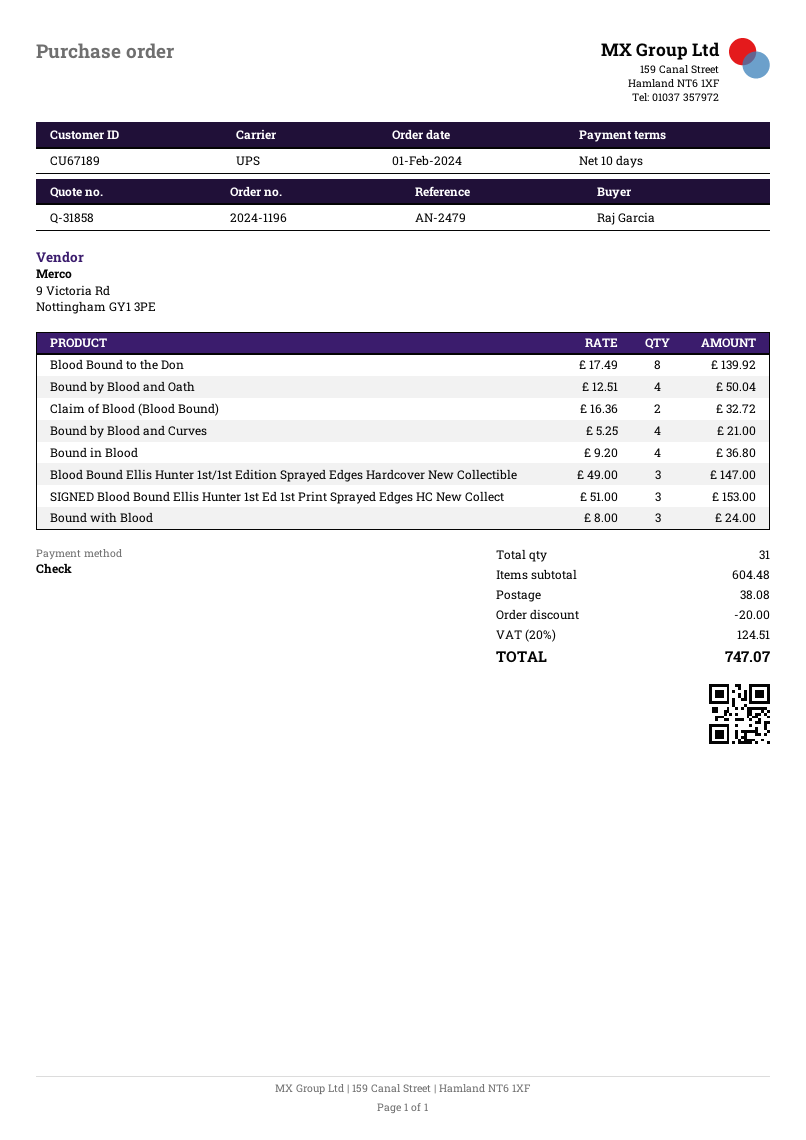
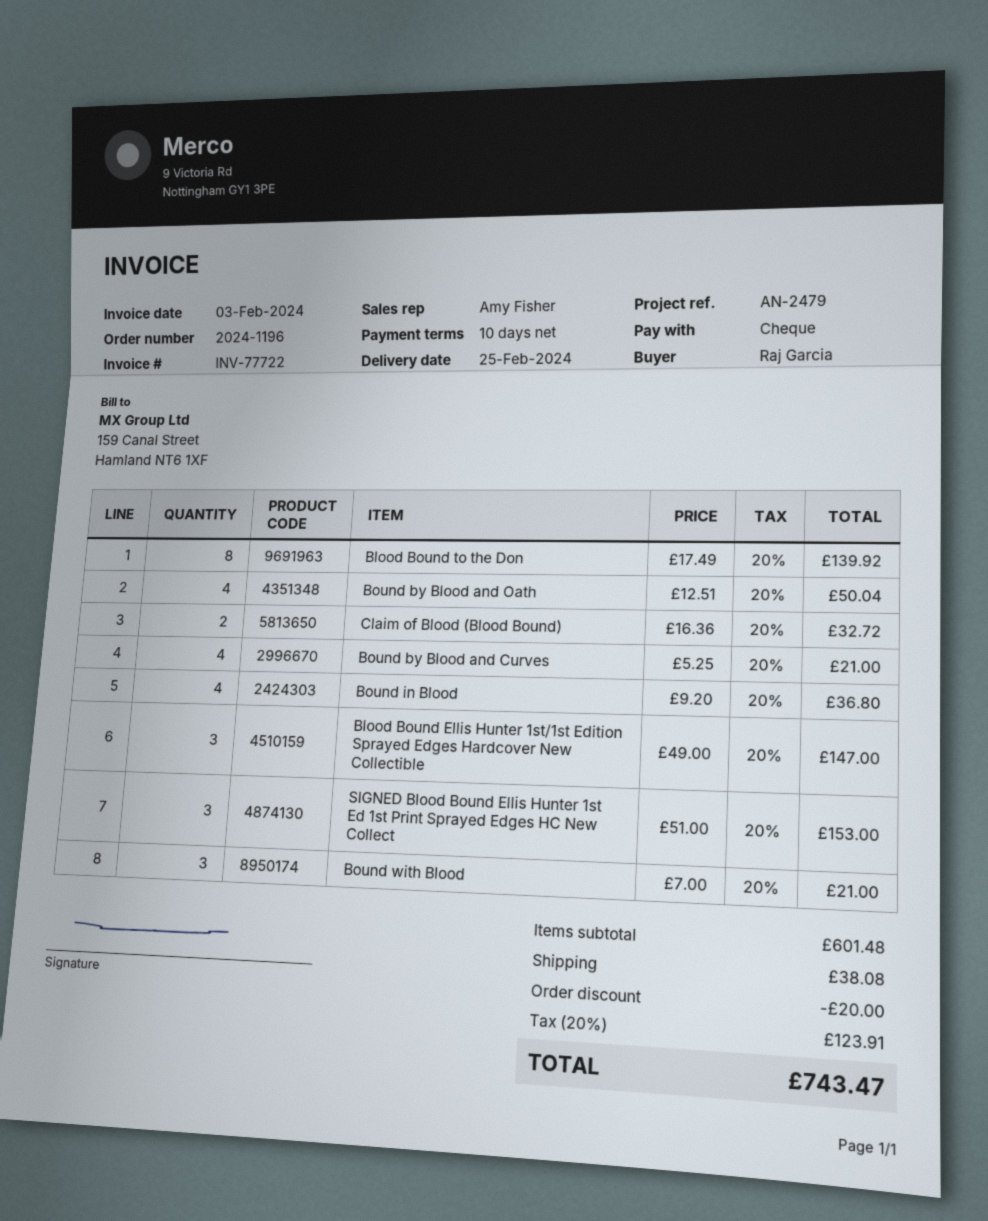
Bound with Blood: 3 x 8.00 = 24.00 -> 3 x 7.00 = 21.00
subtotal: 604.48 -> 601.48
tax: 20% = 124.51 -> 20% = 123.91
total: 747.07 -> 743.47

